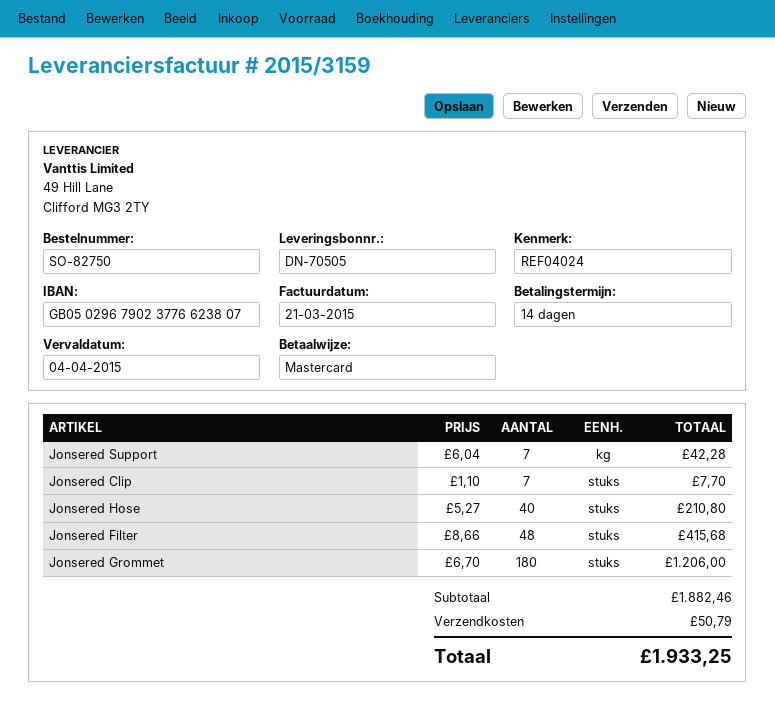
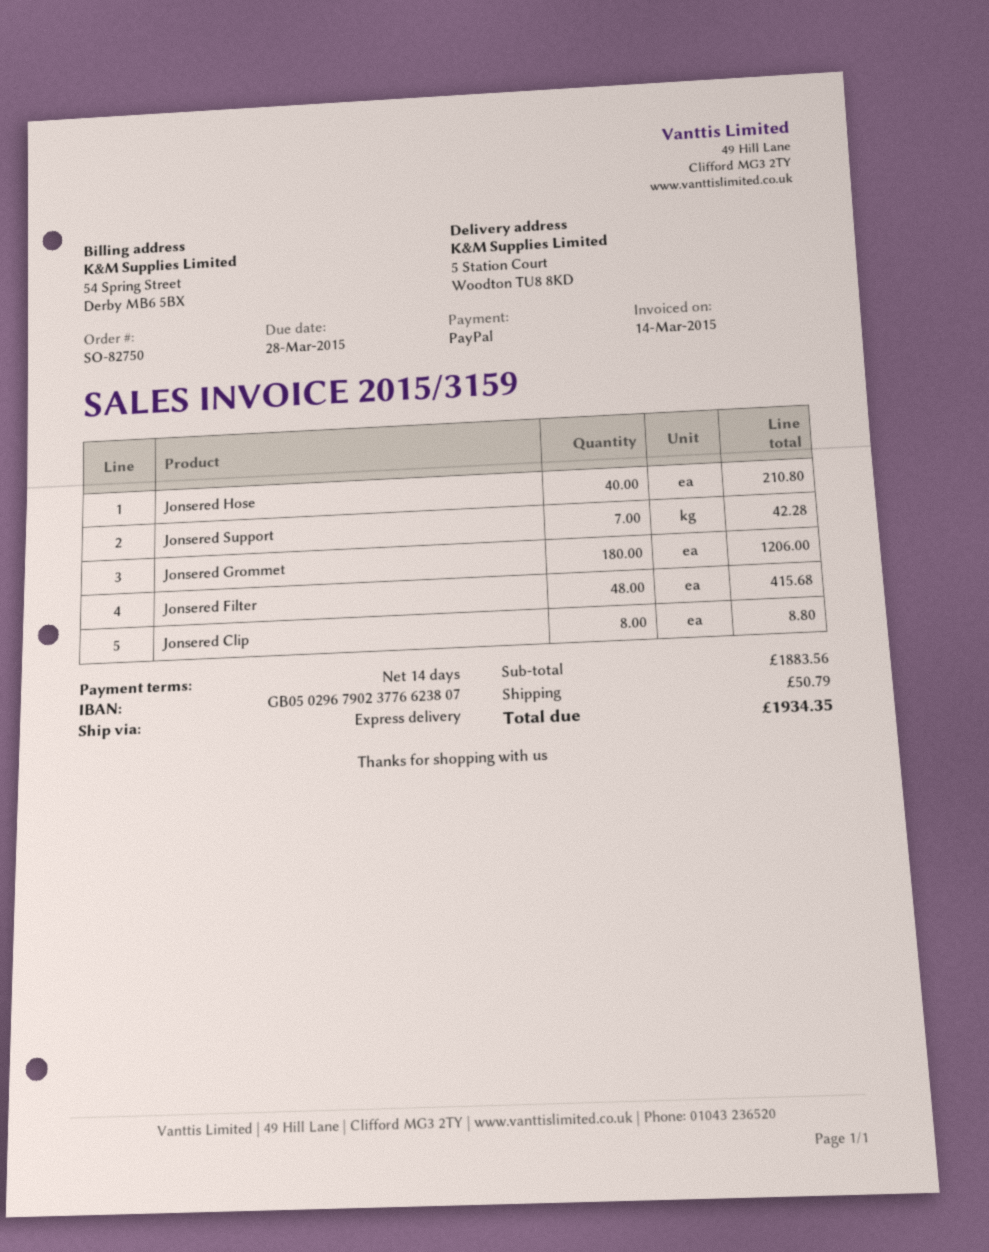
invoice date: 2015-03-21 -> 2015-03-14
due date: 2015-04-04 -> 2015-03-28
payment method: Mastercard -> PayPal
Jonsered Clip: 7 for 7.70 -> 8 for 8.80
subtotal: 1882.46 -> 1883.56
total: 1933.25 -> 1934.35

